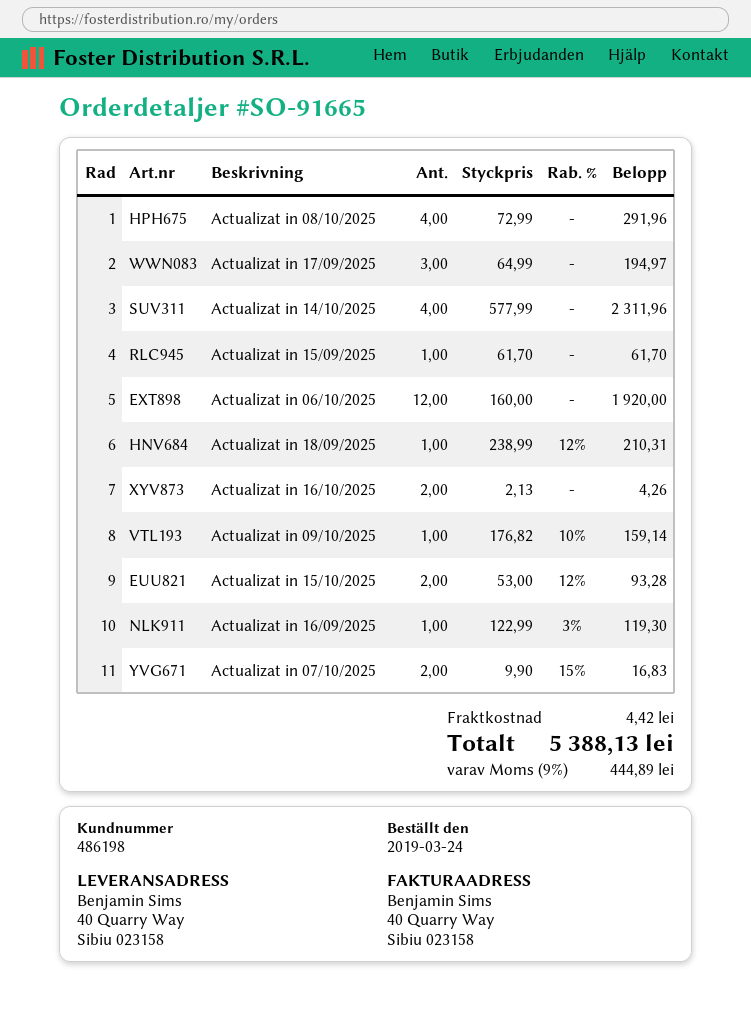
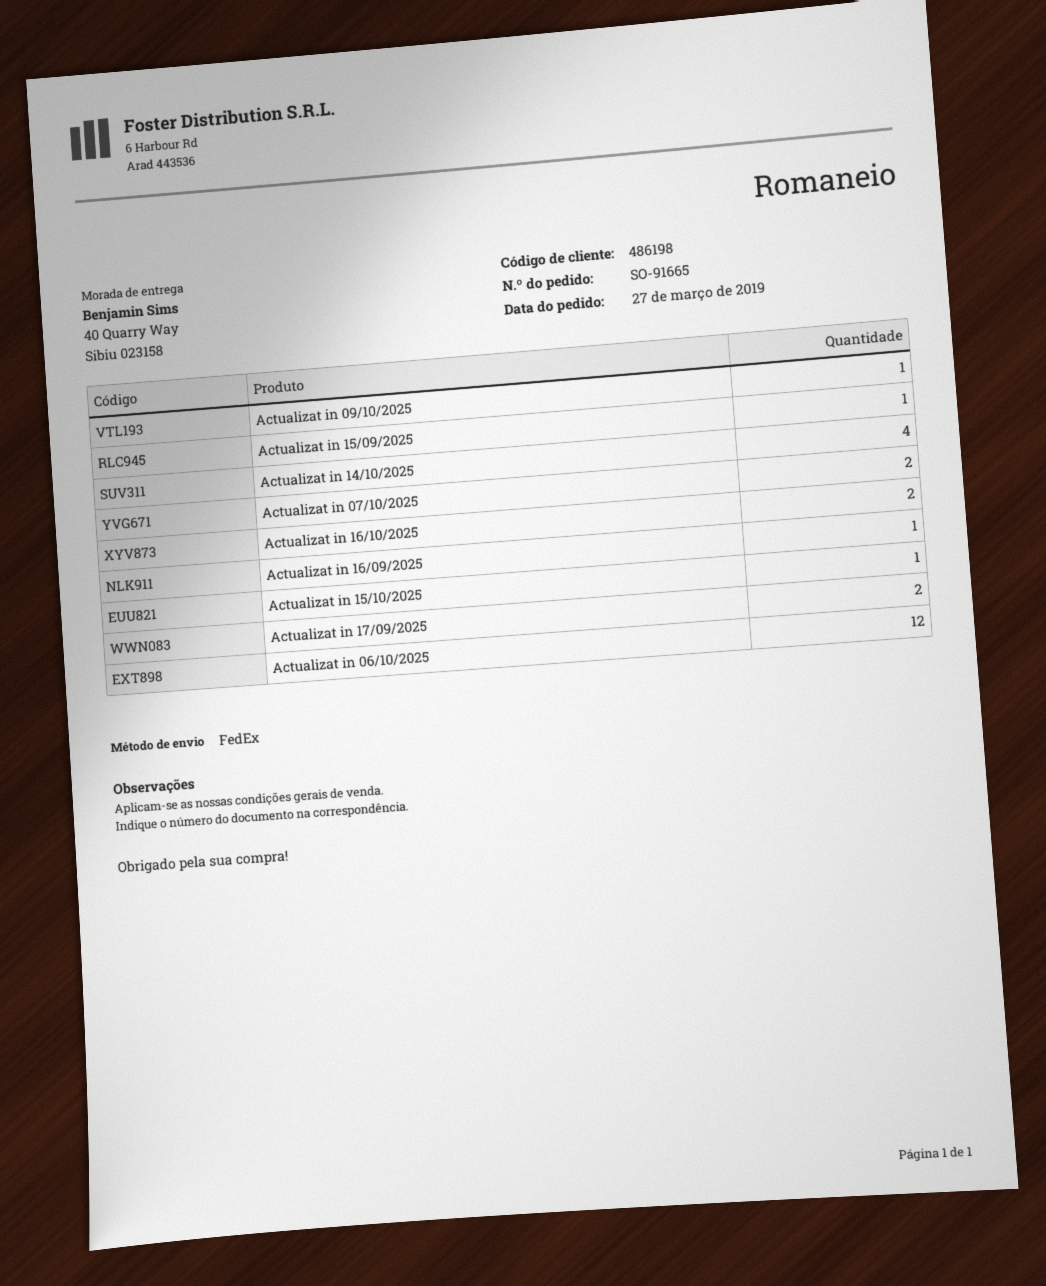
order date: 2019-03-24 -> 2019-03-27
Actualizat in 08/10/2025: 4 -> none
Actualizat in 17/09/2025: 3 -> 2
Actualizat in 18/09/2025: 1 -> none
Actualizat in 15/10/2025: 2 -> 1

